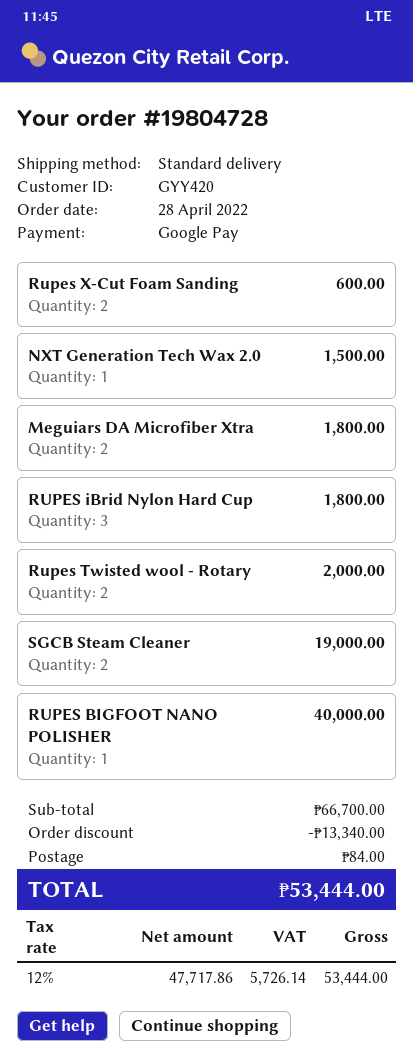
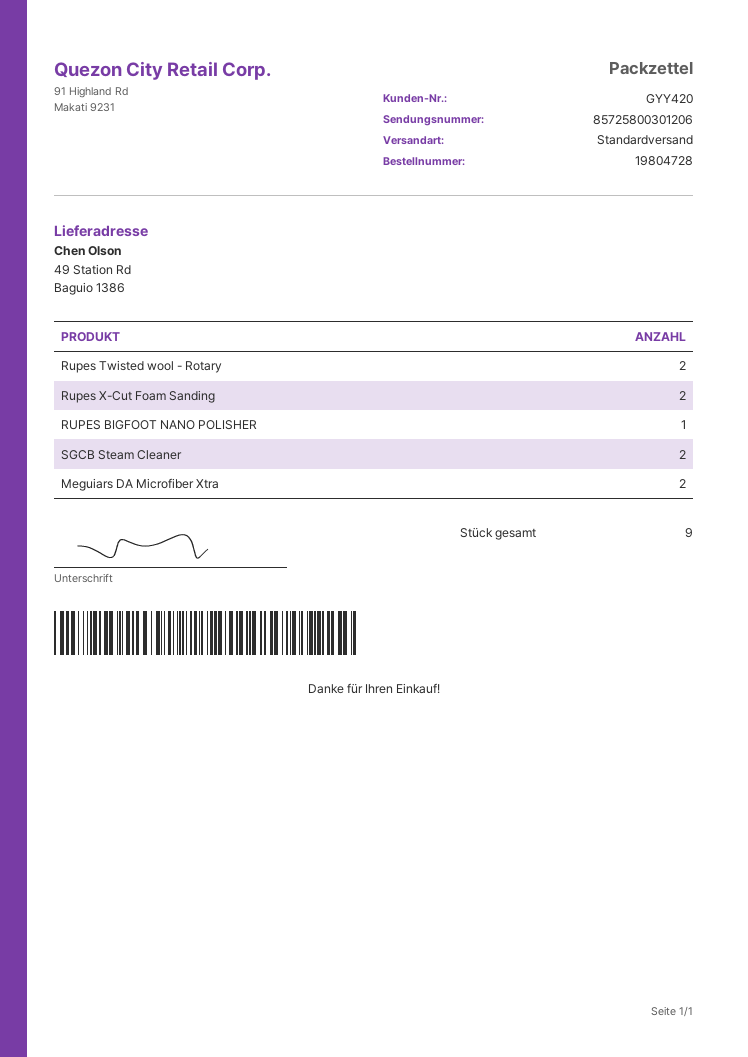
NXT Generation Tech Wax 2.0: 1 -> none
RUPES iBrid Nylon Hard Cup: 3 -> none

